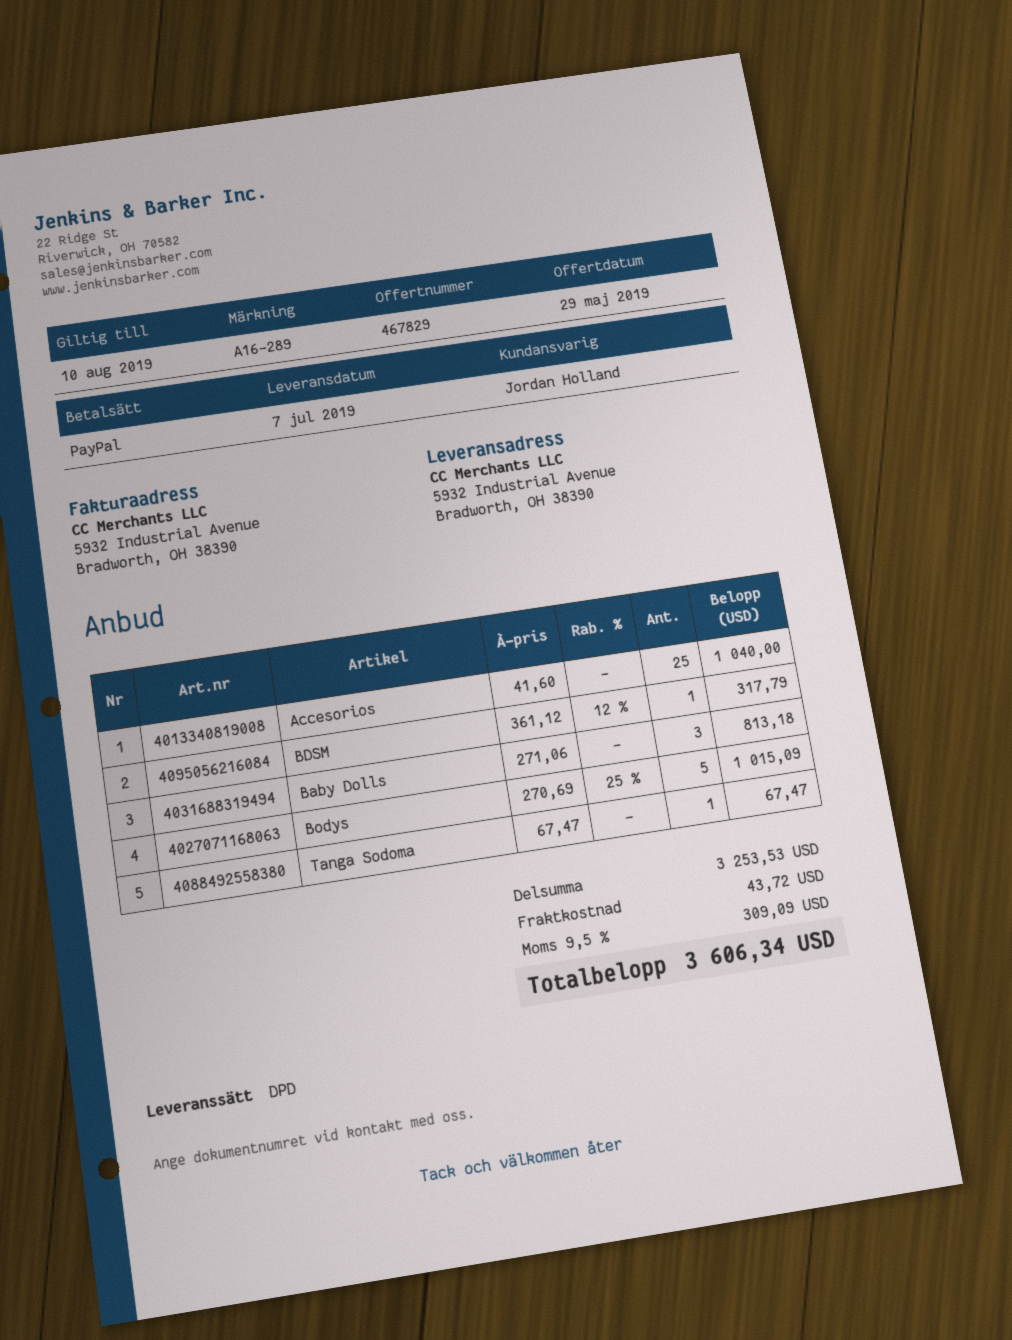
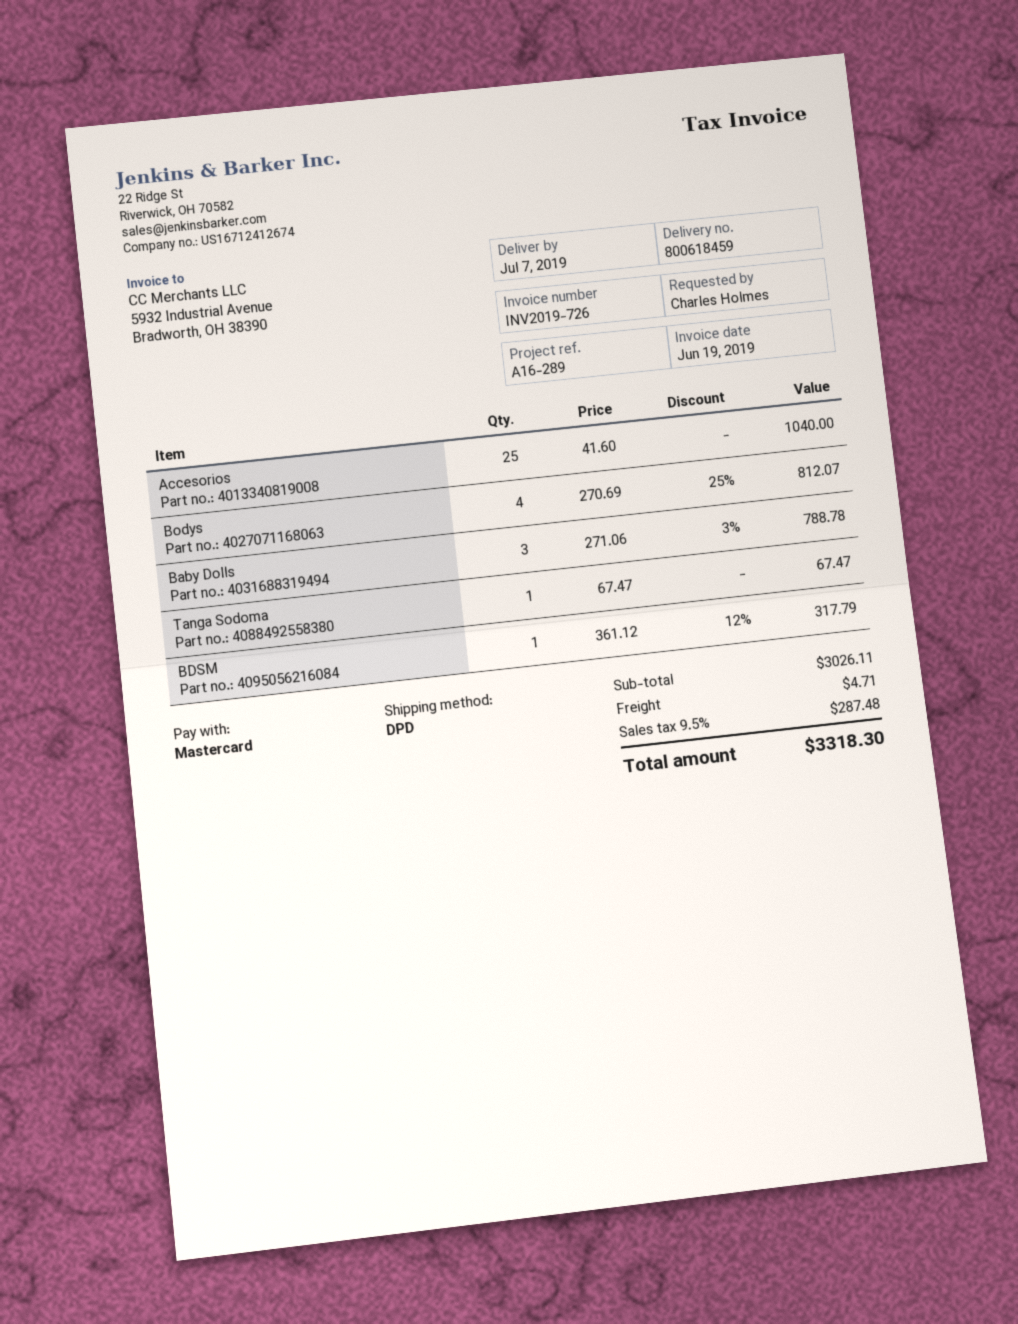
payment method: PayPal -> Mastercard
Baby Dolls: 3 x 271.06 = 813.18 -> 3 x 271.06 - 3% = 788.78
Bodys: 5 x 270.69 - 25% = 1015.09 -> 4 x 270.69 - 25% = 812.07
subtotal: 3253.53 -> 3026.11
shipping: 43.72 -> 4.71
tax: 9.5% = 309.09 -> 9.5% = 287.48
total: 3606.34 -> 3318.30

